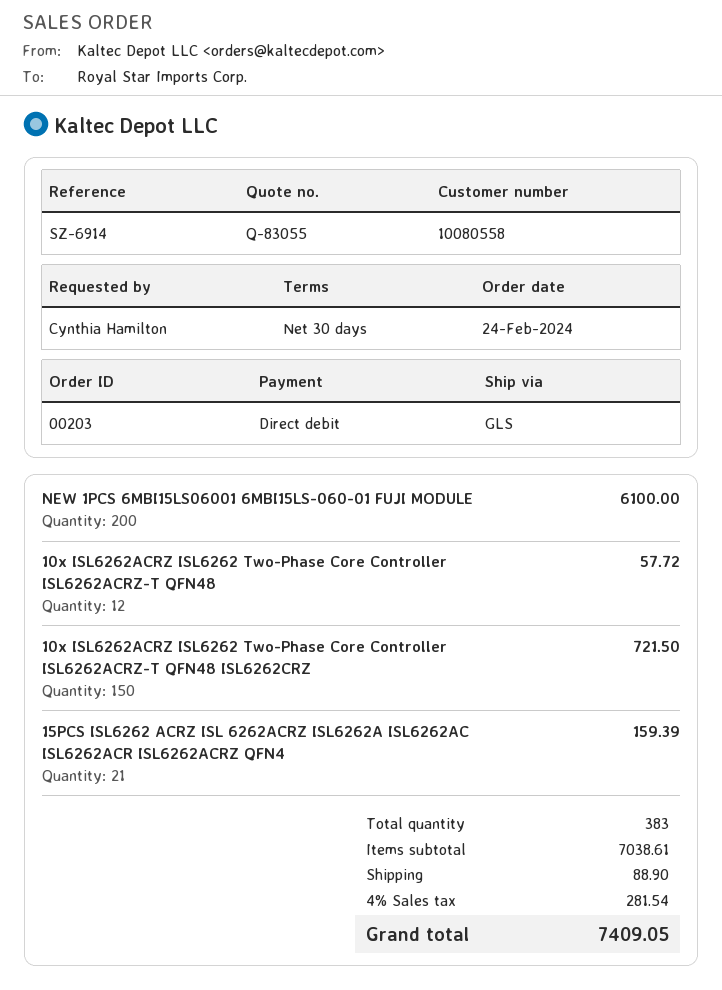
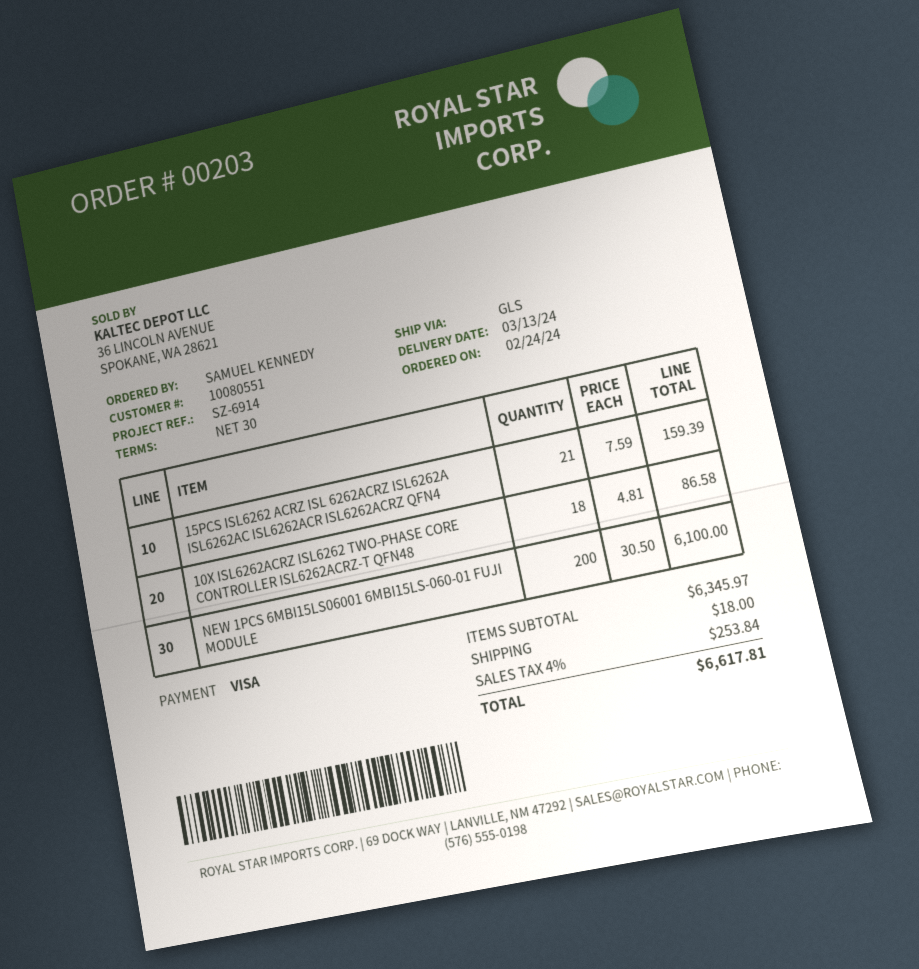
customer number: 10080558 -> 10080551
ordered by: Cynthia Hamilton -> SAMUEL KENNEDY
payment method: direct debit -> Visa
10x ISL6262ACRZ ISL6262 Two-Phase Core Controller ISL6262ACRZ-T QFN48: 12 for 57.72 -> 18 for 86.58
10x ISL6262ACRZ ISL6262 Two-Phase Core Controller ISL6262ACRZ-T QFN48 ISL6262CRZ: 150 for 721.50 -> none
subtotal: 7038.61 -> 6345.97
shipping: 88.90 -> 18.00
tax: 4% = 281.54 -> 4% = 253.84
total: 7409.05 -> 6617.81

